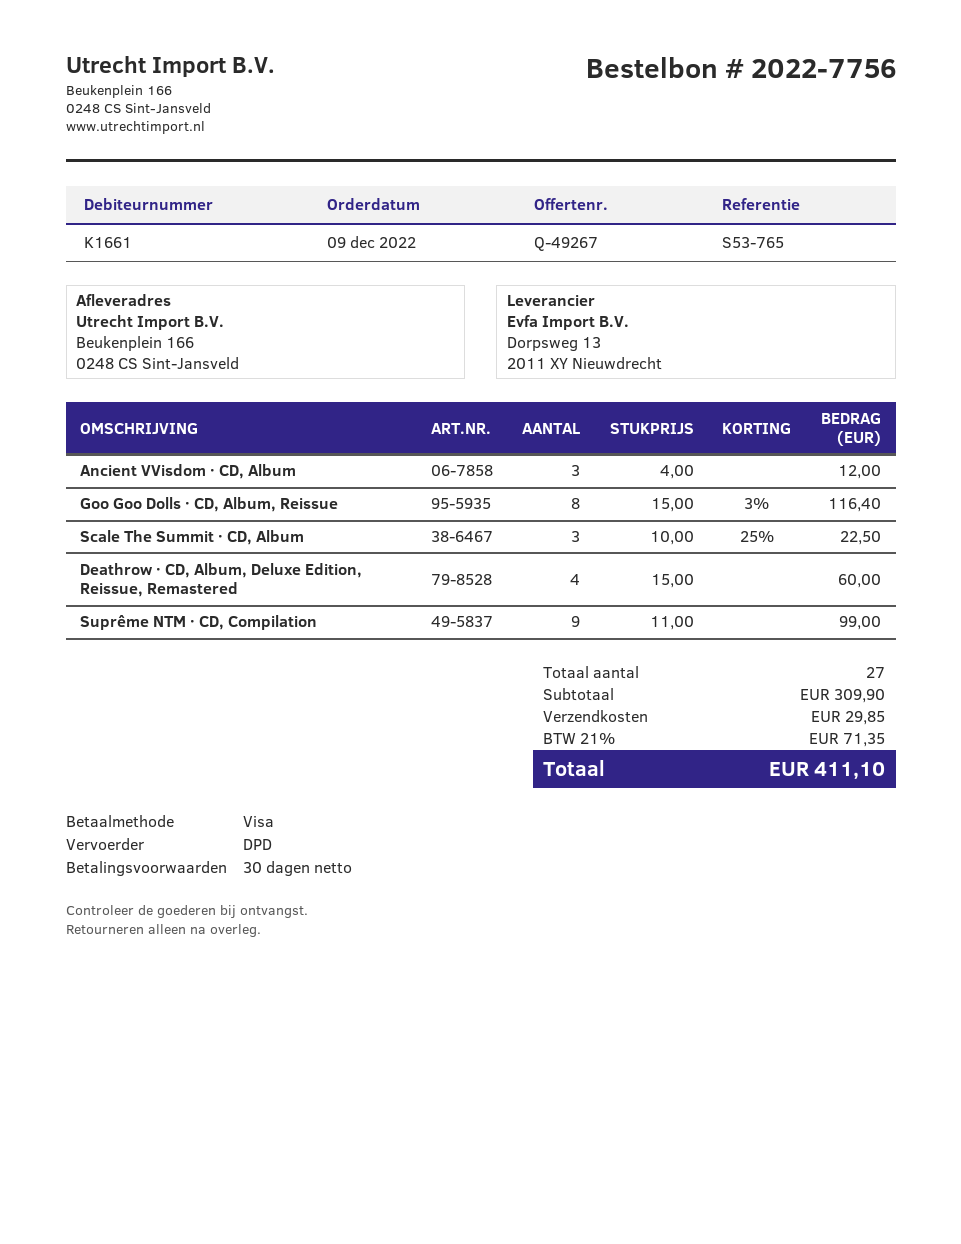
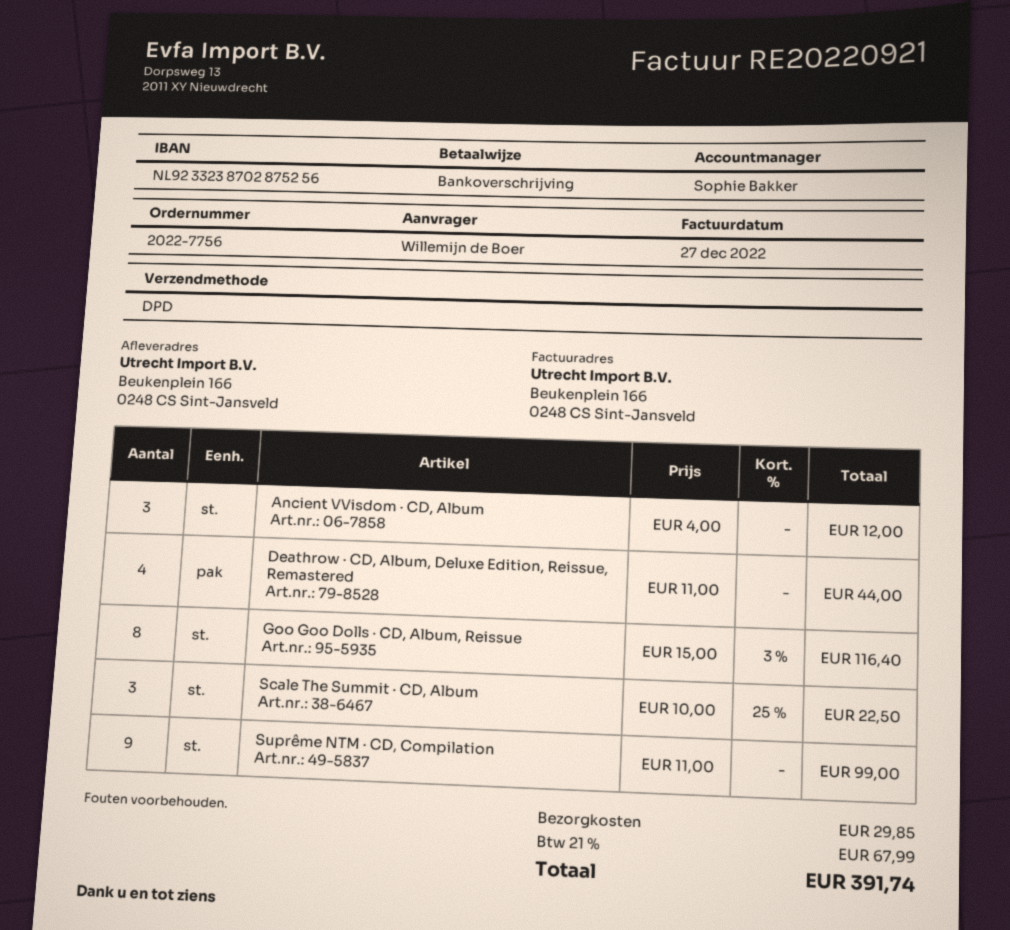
payment method: Visa -> bank transfer
Deathrow · CD, Album, Deluxe Edition, Reissue, Remastered: 4 x 15.00 = 60.00 -> 4 x 11.00 = 44.00
tax: 21% = 71.35 -> 21% = 67.99
total: 411.10 -> 391.74

